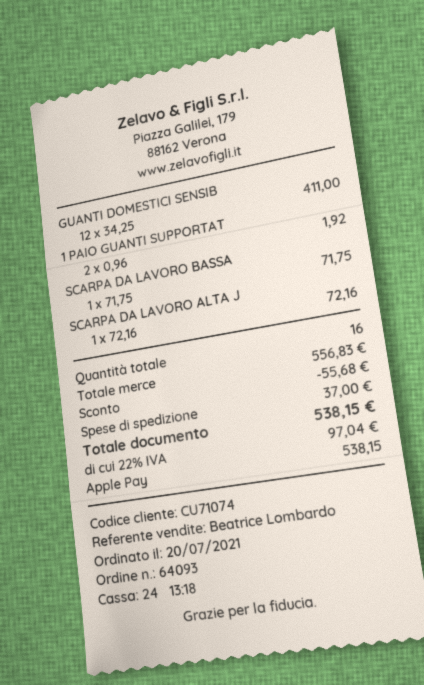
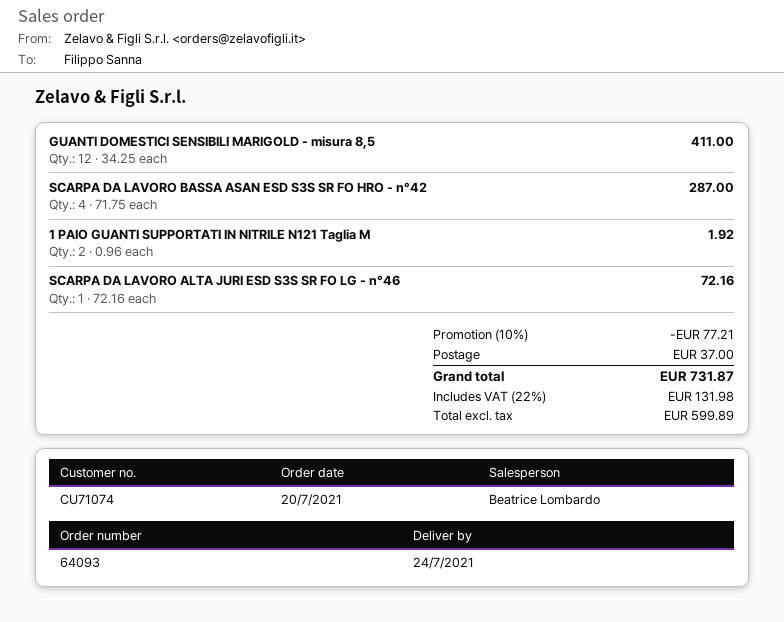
SCARPA DA LAVORO BASSA: 1 x 71.75 = 71.75 -> 4 x 71.75 = 287.00
discount: 55.68 -> 77.21
tax: 22% = 97.04 -> 22% = 131.98
total: 538.15 -> 731.87

